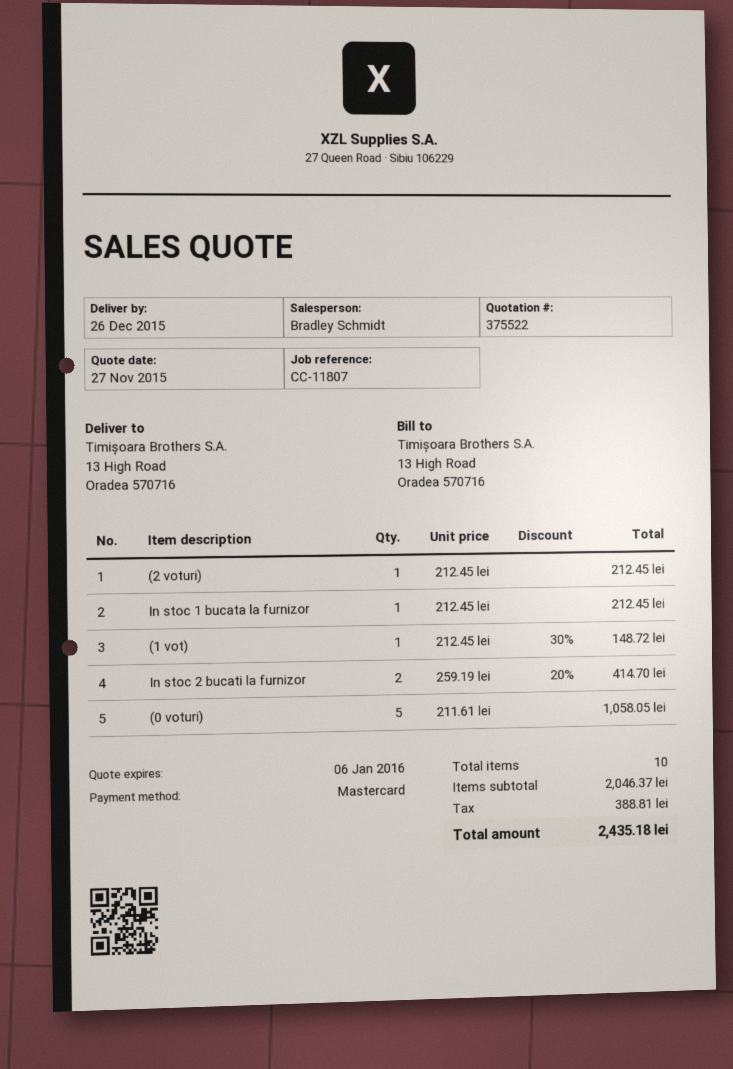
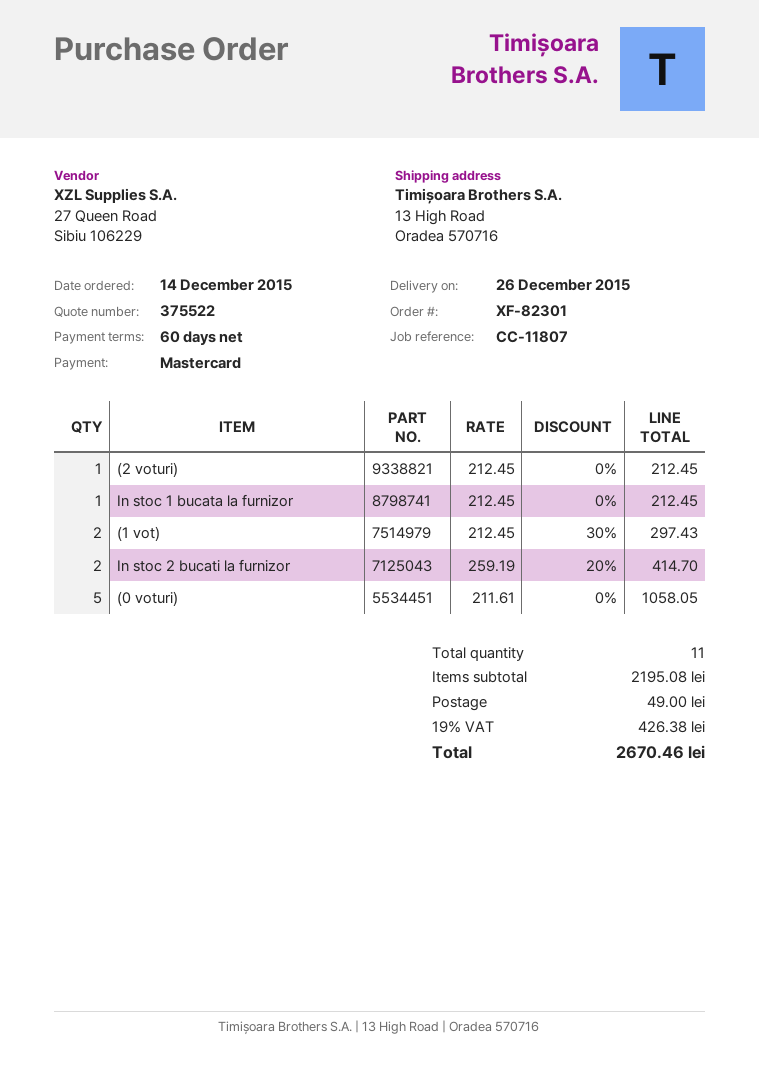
(1 vot): 1 x 212.45 - 30% = 148.72 -> 2 x 212.45 - 30% = 297.43
total quantity: 10 -> 11
subtotal: 2046.37 -> 2195.08
shipping: none -> 49.00
tax: 388.81 -> 426.38
total: 2435.18 -> 2670.46

